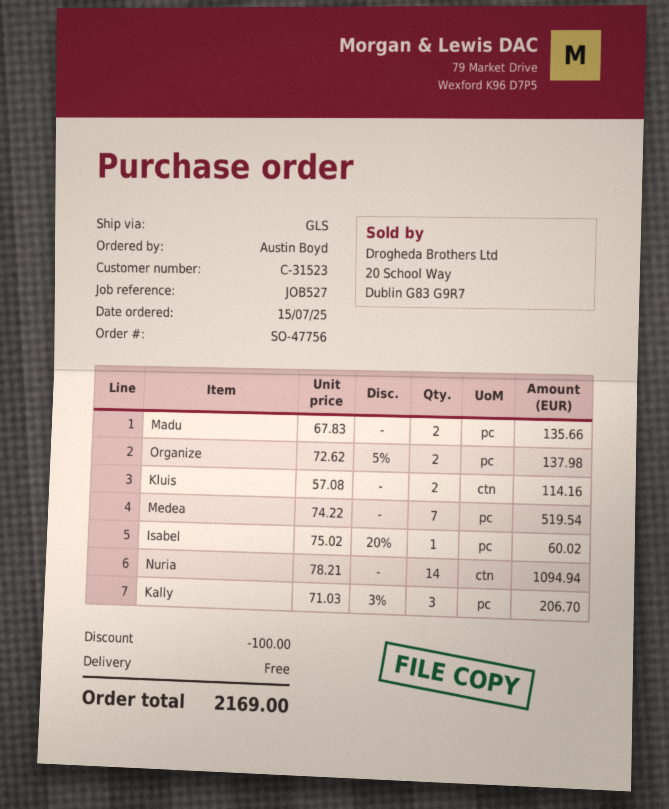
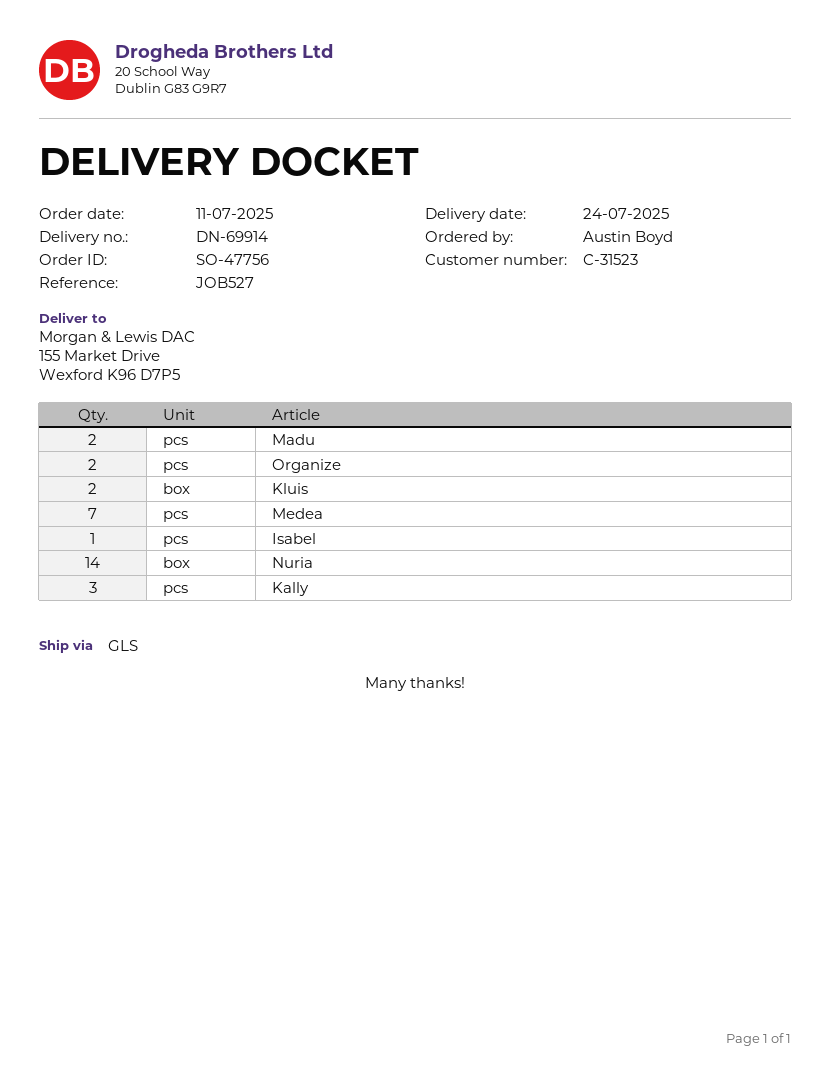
order date: 2025-07-15 -> 2025-07-11

